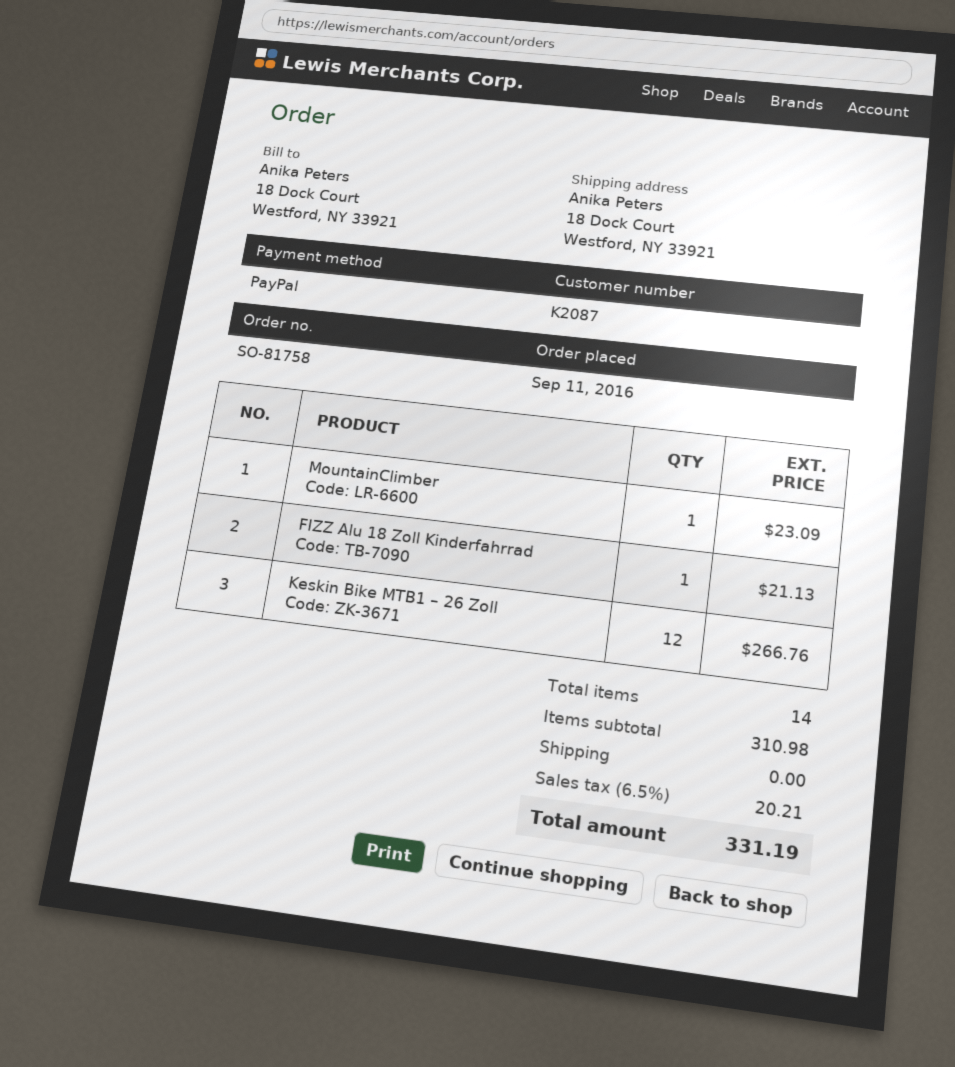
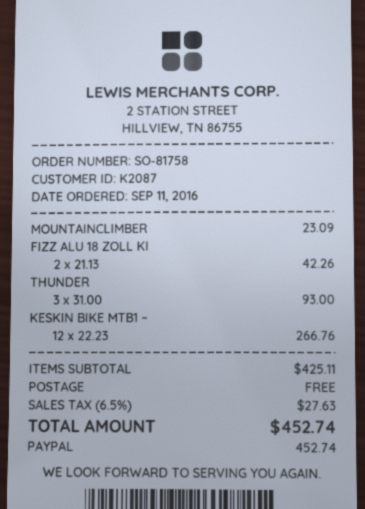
FIZZ Alu 18 Zoll Kinderfahrrad: 1 for 21.13 -> 2 for 42.26
THUNDER: none -> 3 for 93.00
subtotal: 310.98 -> 425.11
tax: 6.5% = 20.21 -> 6.5% = 27.63
total: 331.19 -> 452.74

